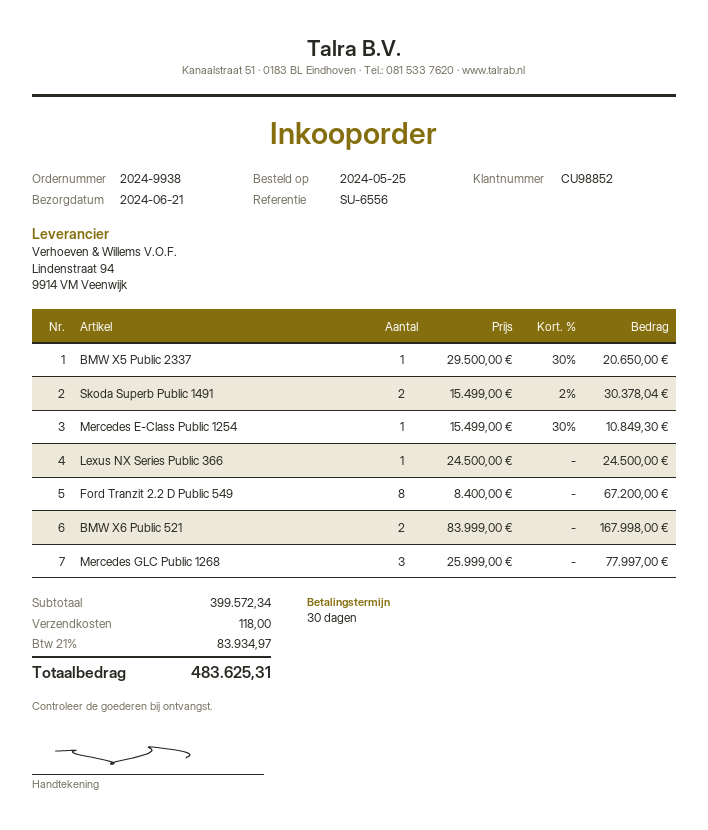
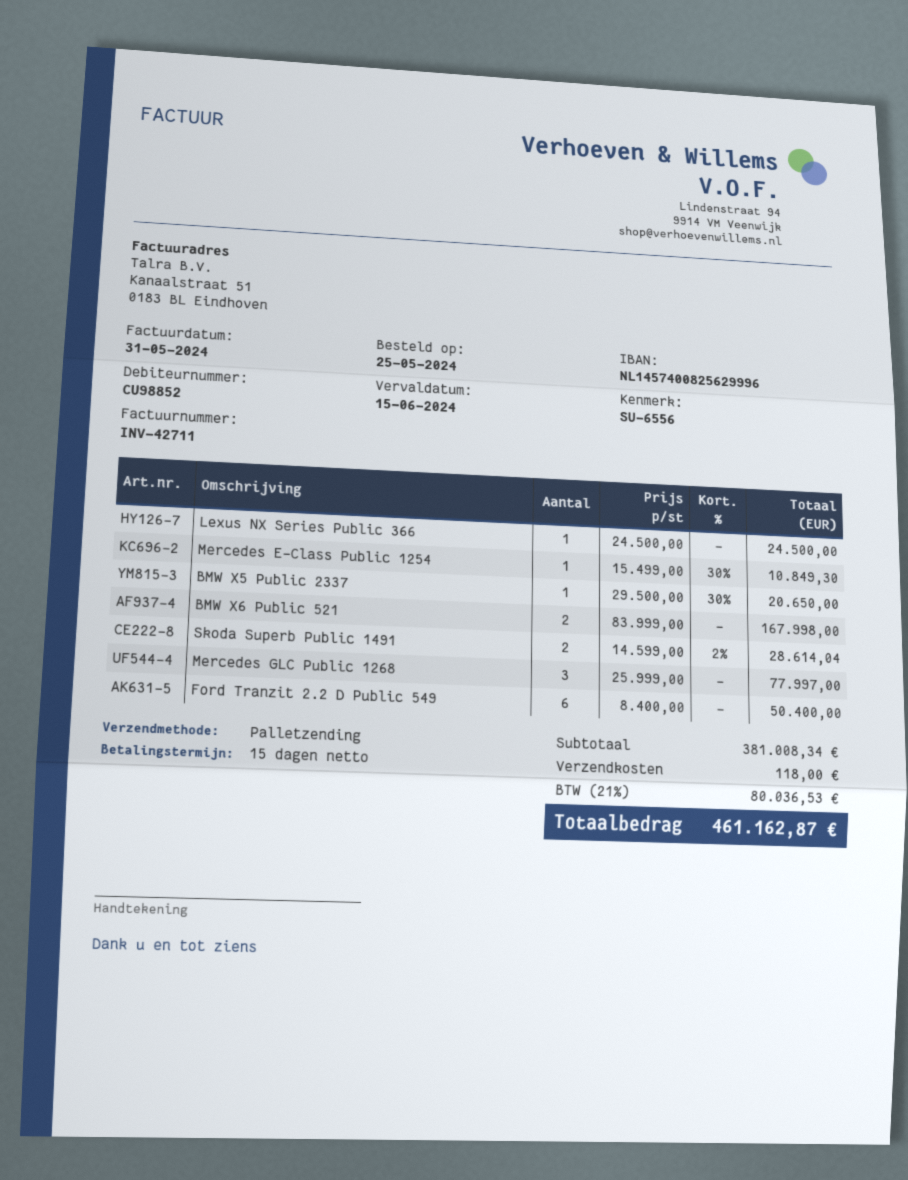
payment terms: 30 days -> 15 days
Skoda Superb Public 1491: 2 x 15499.00 - 2% = 30378.04 -> 2 x 14599.00 - 2% = 28614.04
Ford Tranzit 2.2 D Public 549: 8 x 8400.00 = 67200.00 -> 6 x 8400.00 = 50400.00
subtotal: 399572.34 -> 381008.34
tax: 21% = 83934.97 -> 21% = 80036.53
total: 483625.31 -> 461162.87

